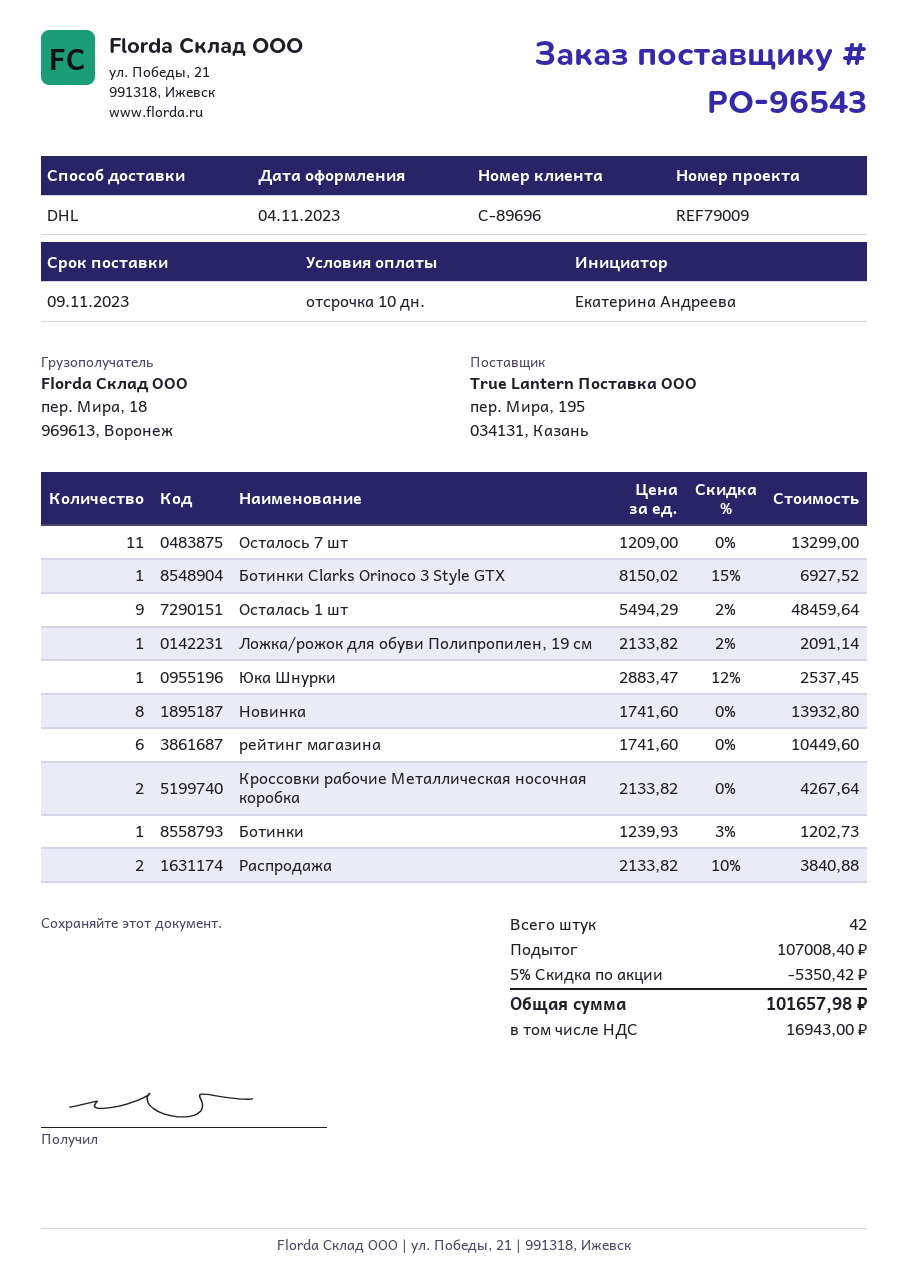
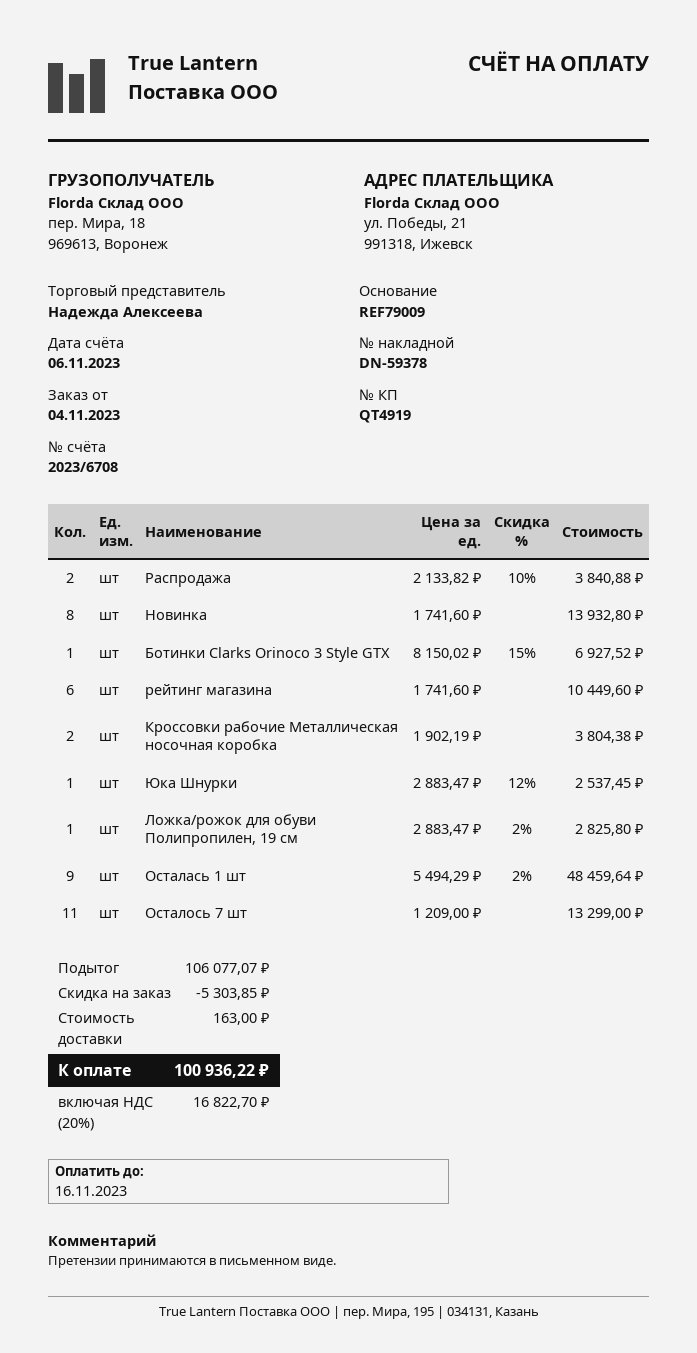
Ложка/рожок для обуви Полипропилен, 19 см: 1 x 2133.82 - 2% = 2091.14 -> 1 x 2883.47 - 2% = 2825.80
Кроссовки рабочие Металлическая носочная коробка: 2 x 2133.82 = 4267.64 -> 2 x 1902.19 = 3804.38
Ботинки: 1 x 1239.93 - 3% = 1202.73 -> none
subtotal: 107008.40 -> 106077.07
discount: 5350.42 -> 5303.85
shipping: none -> 163.00
tax: 16943.00 -> 16822.70
total: 101657.98 -> 100936.22

